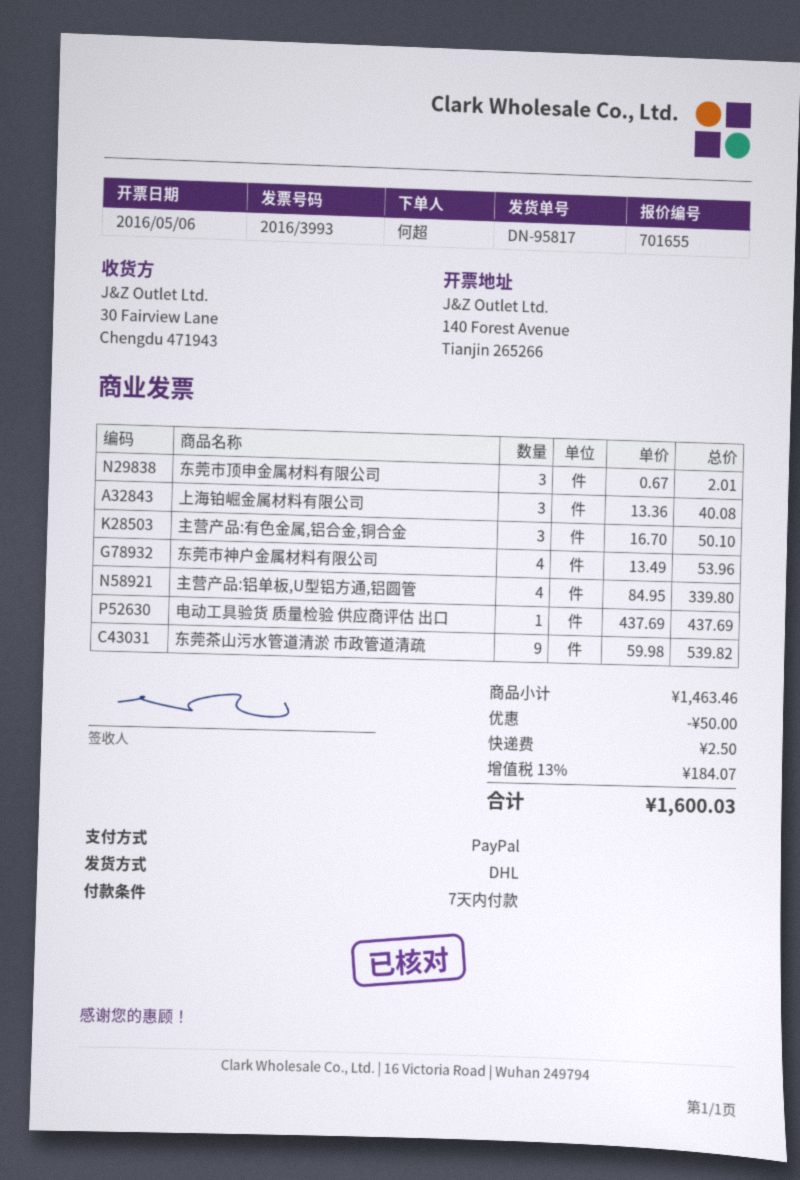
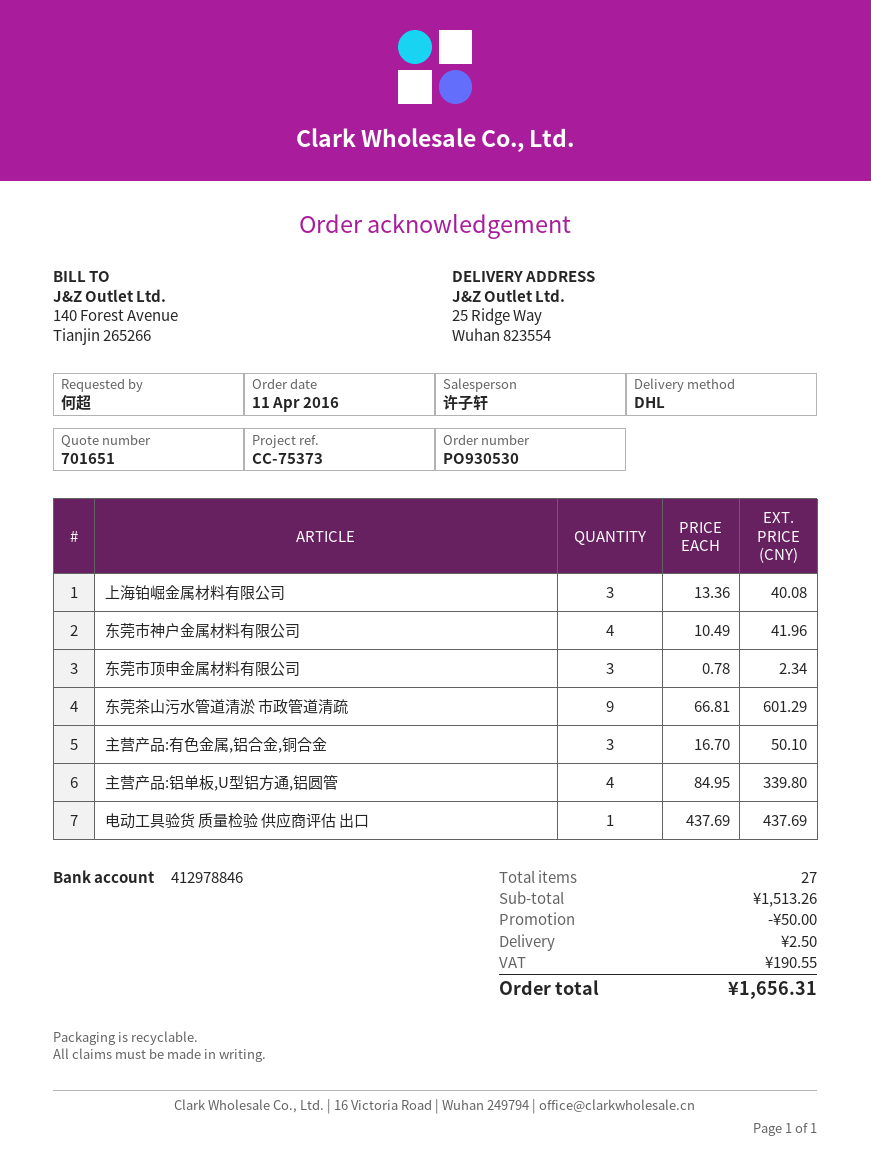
quote number: 701655 -> 701651
ship to: 30 Fairview Lane, Chengdu 471943 -> 25 Ridge Way, Wuhan 823554
东莞市顶申金属材料有限公司: 3 x 0.67 = 2.01 -> 3 x 0.78 = 2.34
东莞市神户金属材料有限公司: 4 x 13.49 = 53.96 -> 4 x 10.49 = 41.96
东莞茶山污水管道清淤 市政管道清疏: 9 x 59.98 = 539.82 -> 9 x 66.81 = 601.29
subtotal: 1463.46 -> 1513.26
tax: 184.07 -> 190.55
total: 1600.03 -> 1656.31

